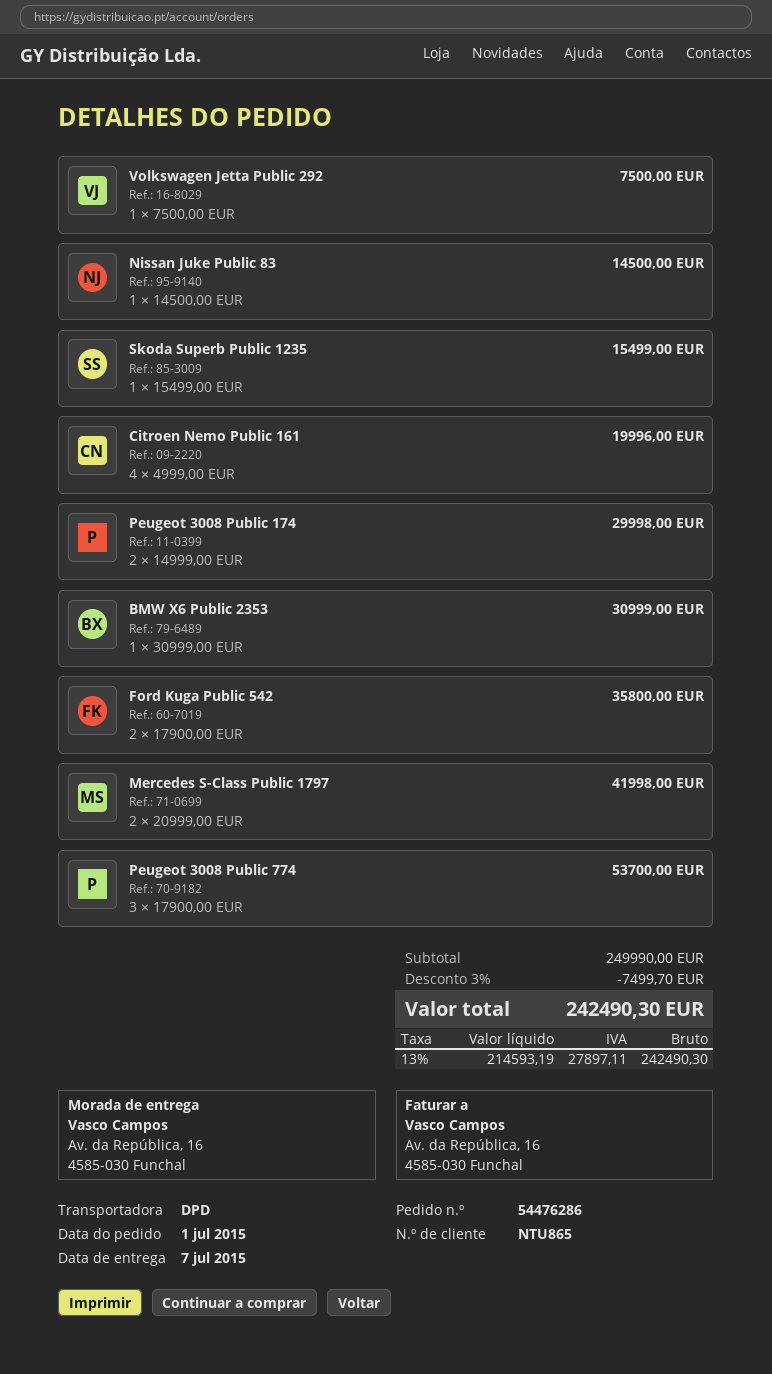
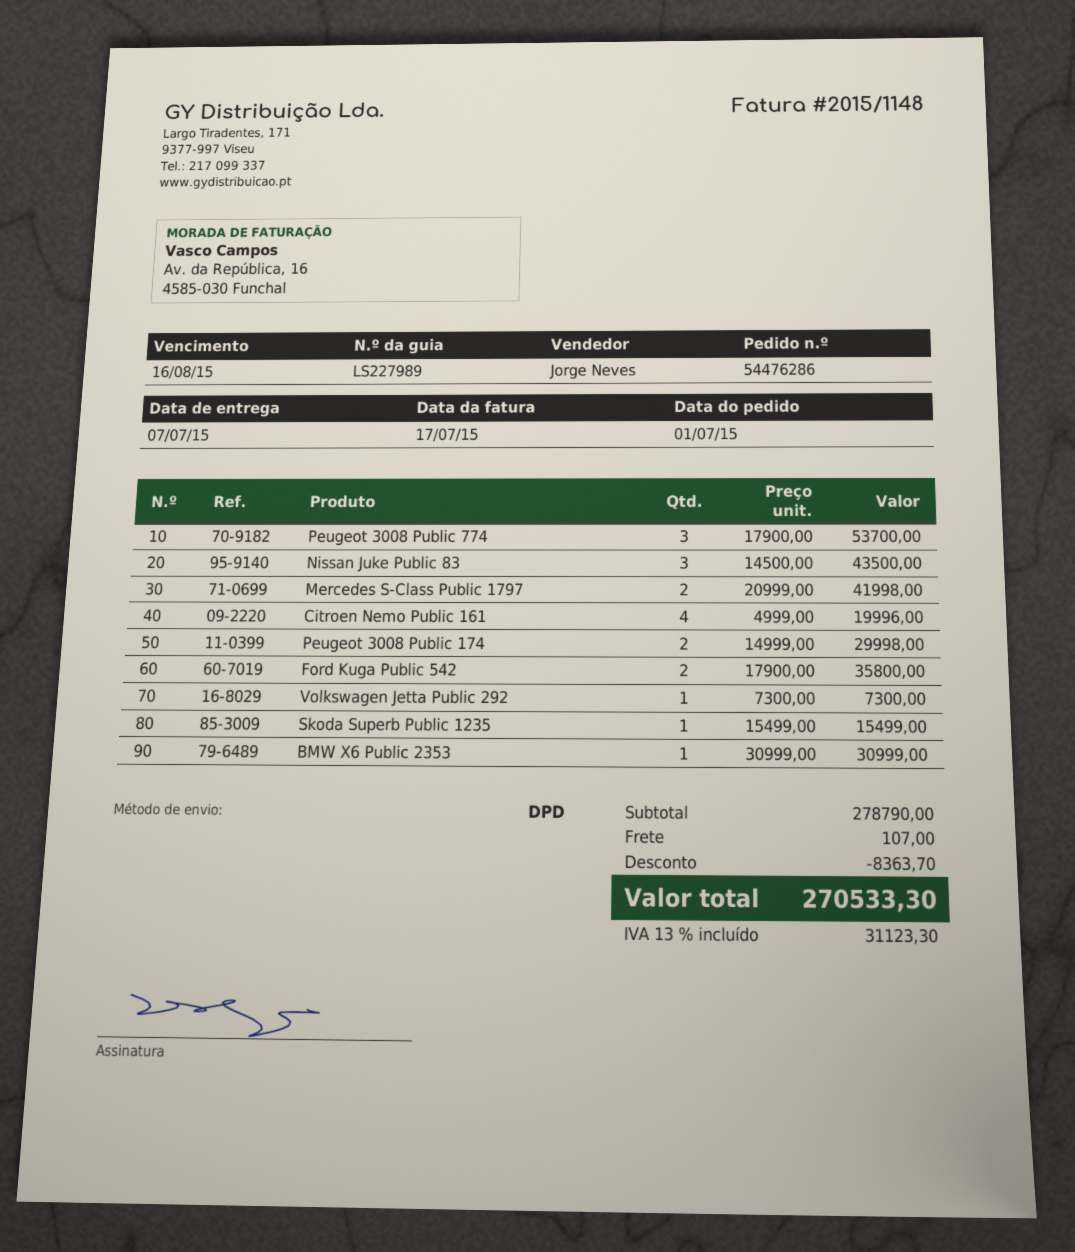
Volkswagen Jetta Public 292: 1 x 7500.00 = 7500.00 -> 1 x 7300.00 = 7300.00
Nissan Juke Public 83: 1 x 14500.00 = 14500.00 -> 3 x 14500.00 = 43500.00
subtotal: 249990.00 -> 278790.00
discount: 7499.70 -> 8363.70
shipping: none -> 107.00
tax: 13% = 27897.11 -> 13% = 31123.30
total: 242490.30 -> 270533.30

